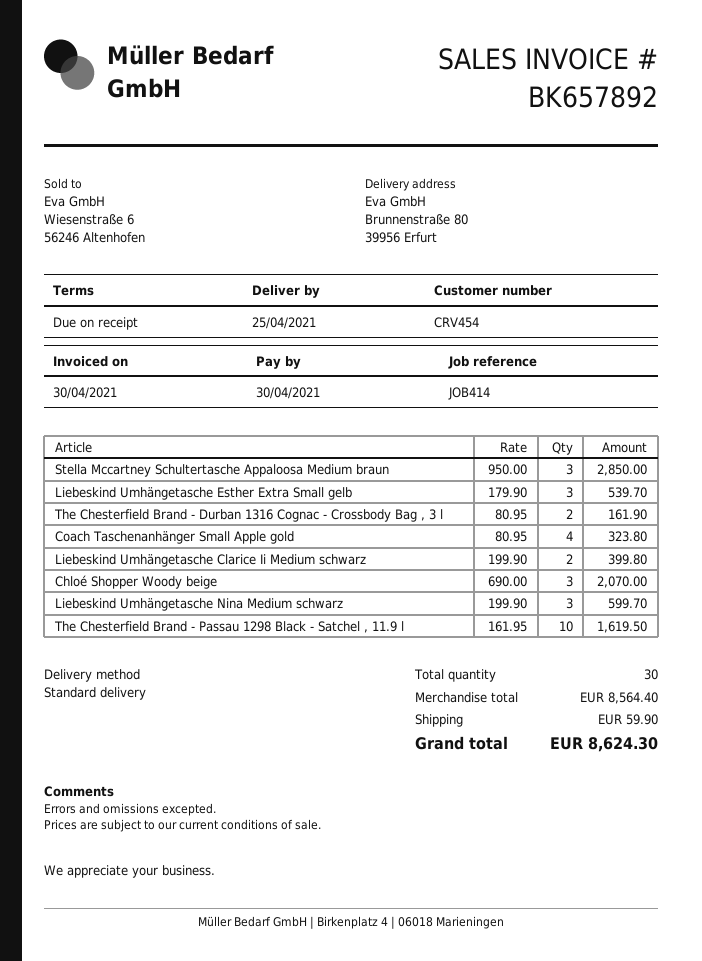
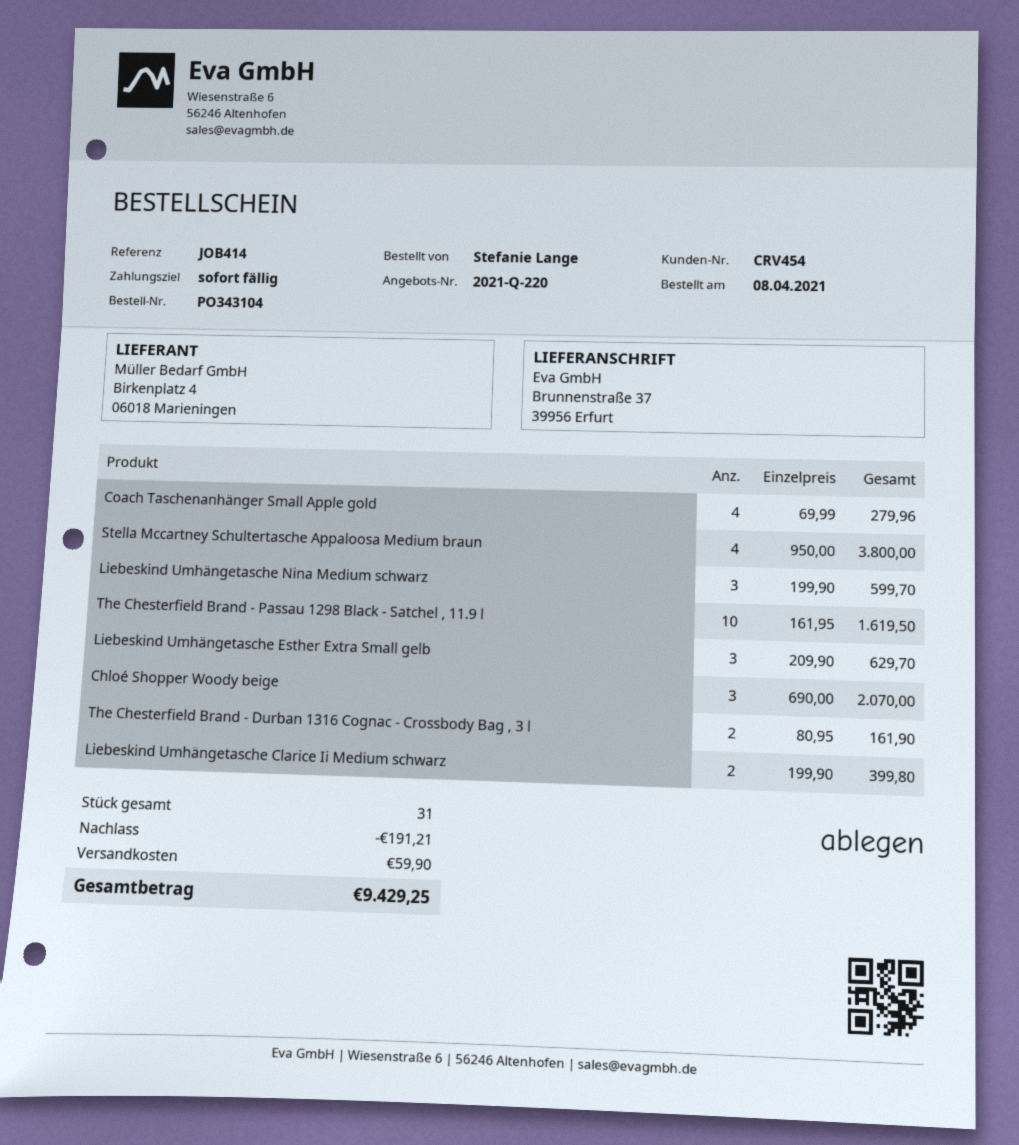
ship to: Brunnenstraße 80, 39956 Erfurt -> Brunnenstraße 37, 39956 Erfurt
Stella Mccartney Schultertasche Appaloosa Medium braun: 3 x 950.00 = 2850.00 -> 4 x 950.00 = 3800.00
Liebeskind Umhängetasche Esther Extra Small gelb: 3 x 179.90 = 539.70 -> 3 x 209.90 = 629.70
Coach Taschenanhänger Small Apple gold: 4 x 80.95 = 323.80 -> 4 x 69.99 = 279.96
total quantity: 30 -> 31
discount: none -> 191.21
total: 8624.30 -> 9429.25

